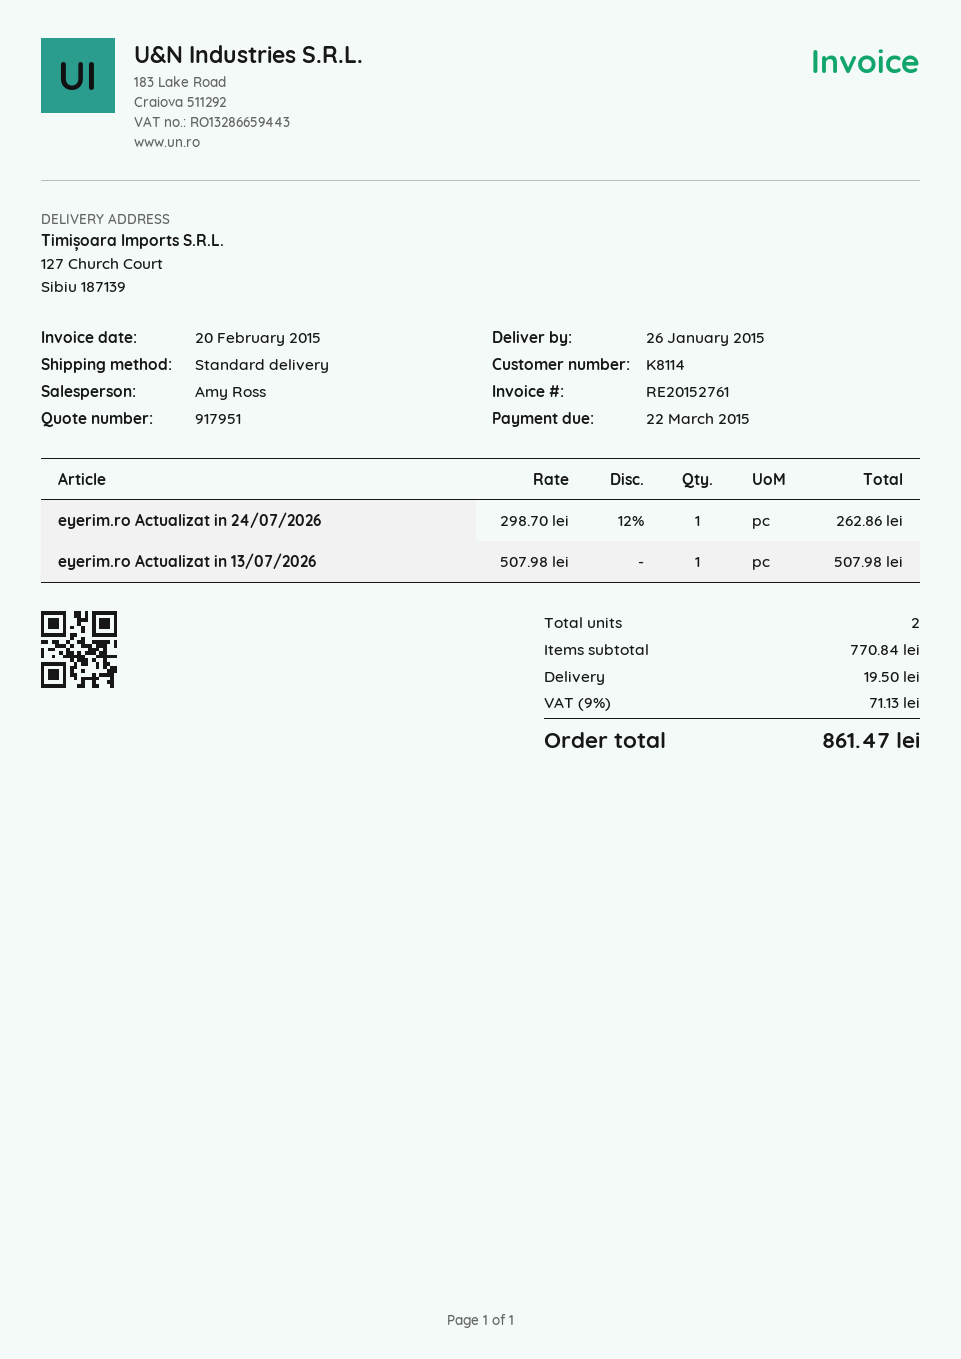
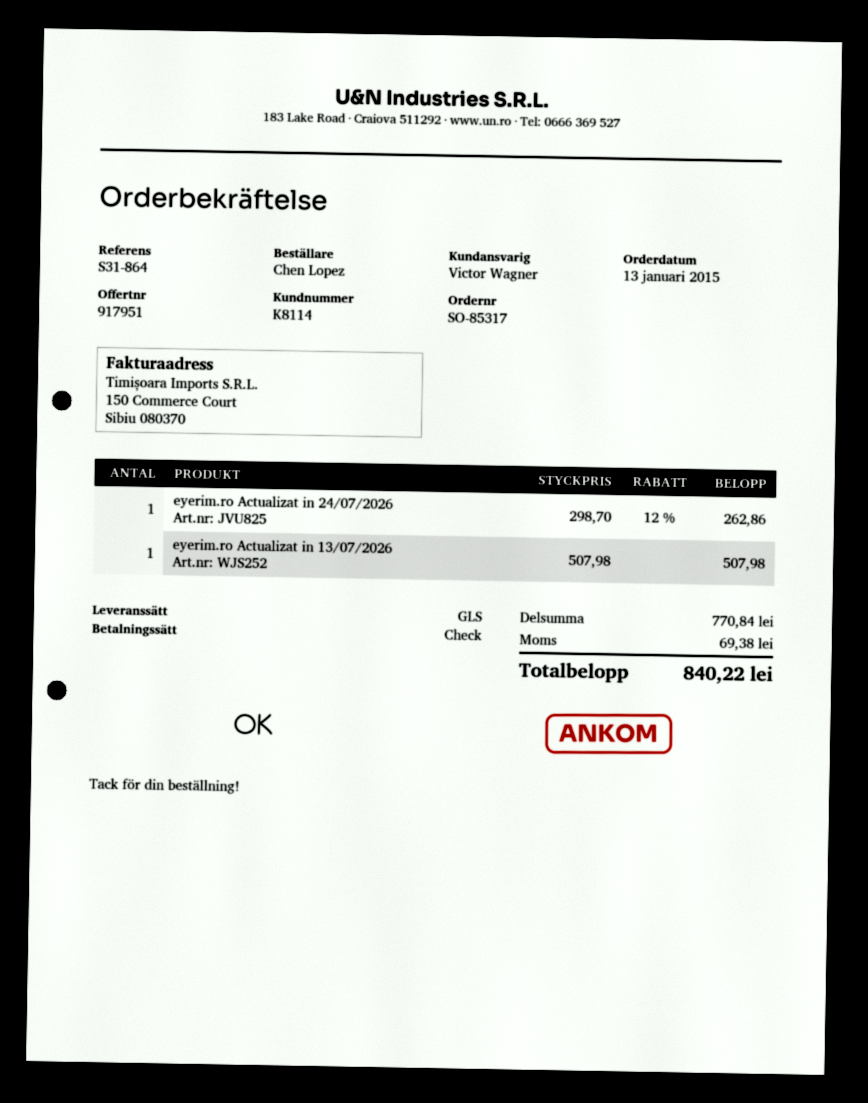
sales rep: Amy Ross -> Victor Wagner
shipping method: standard -> GLS
shipping: 19.50 -> none
tax: 71.13 -> 69.38
total: 861.47 -> 840.22

